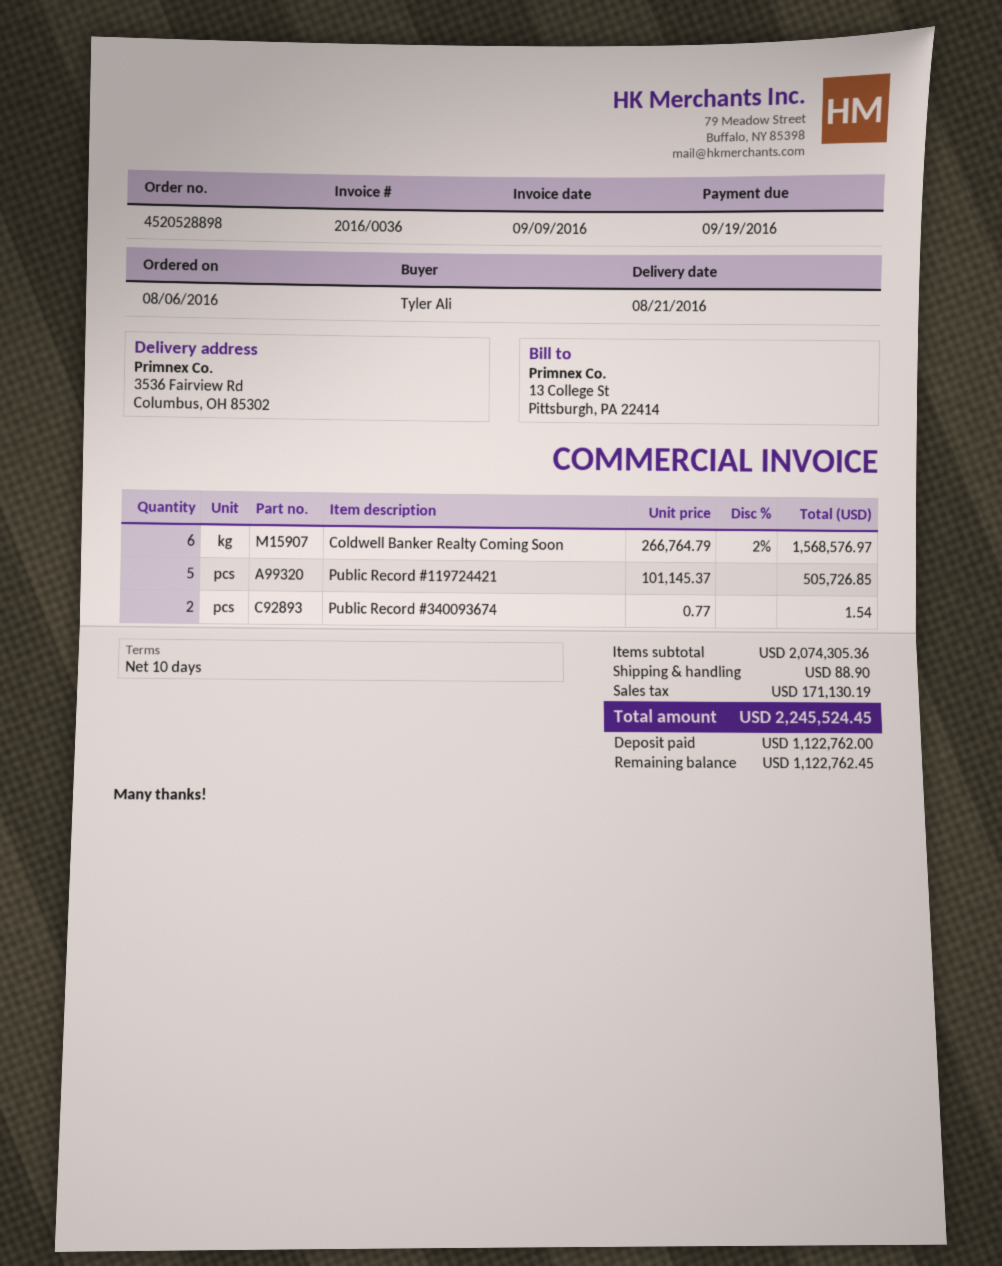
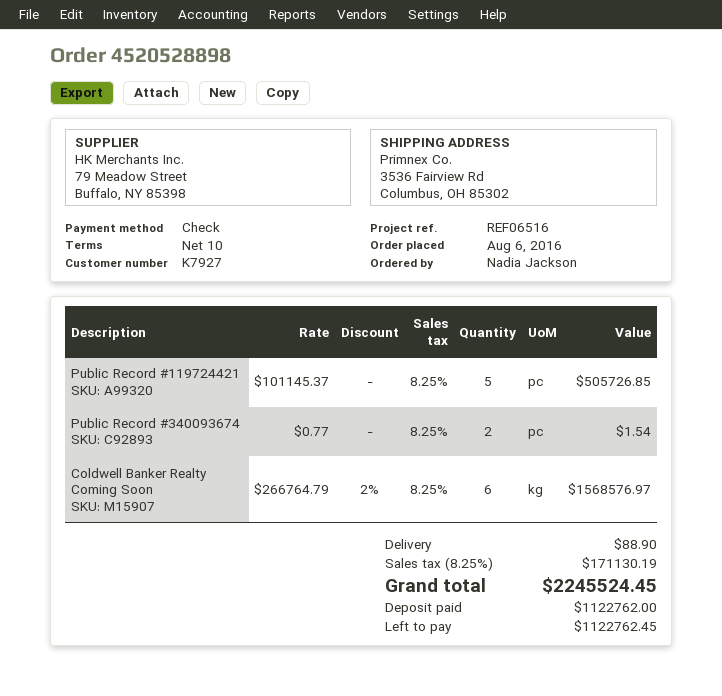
ordered by: Tyler Ali -> Nadia Jackson

